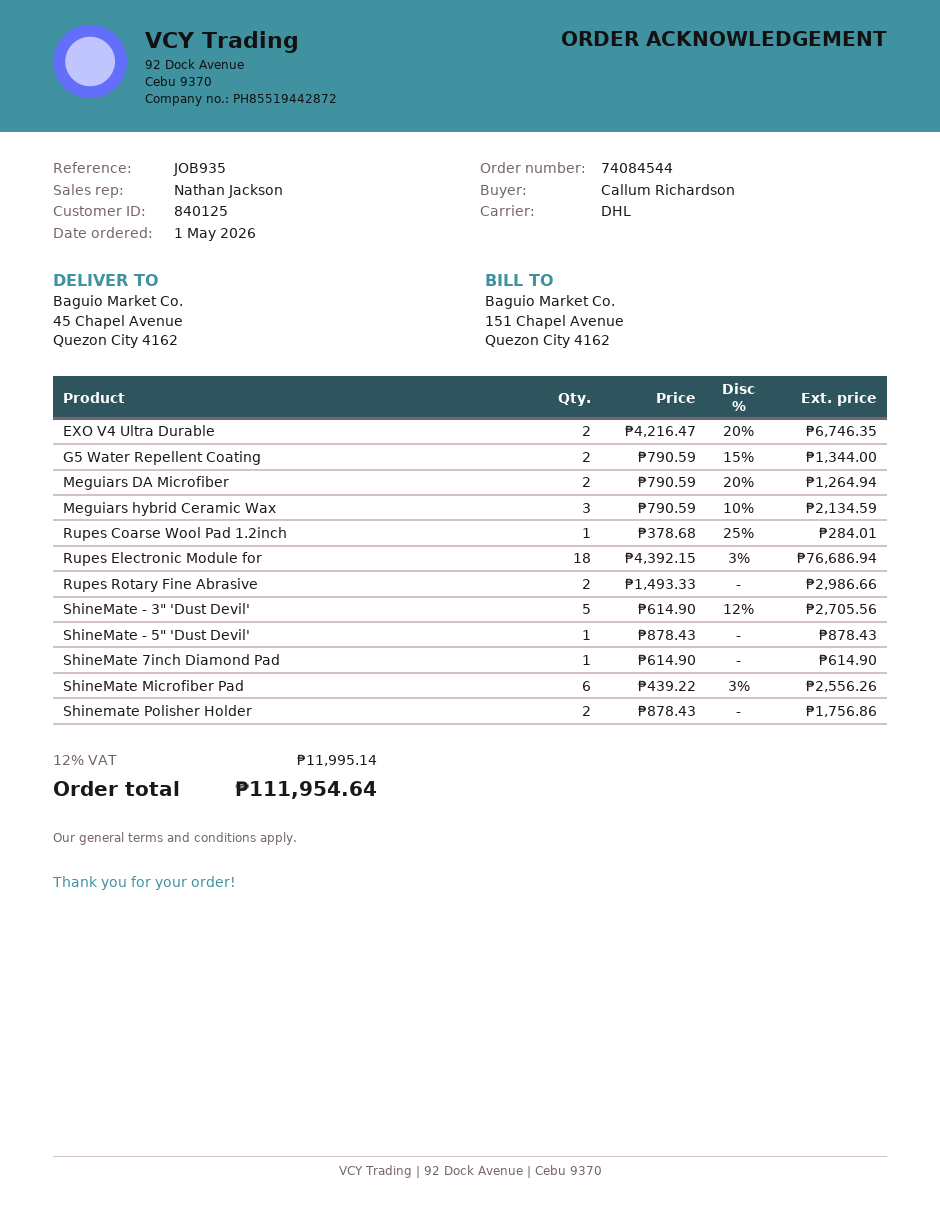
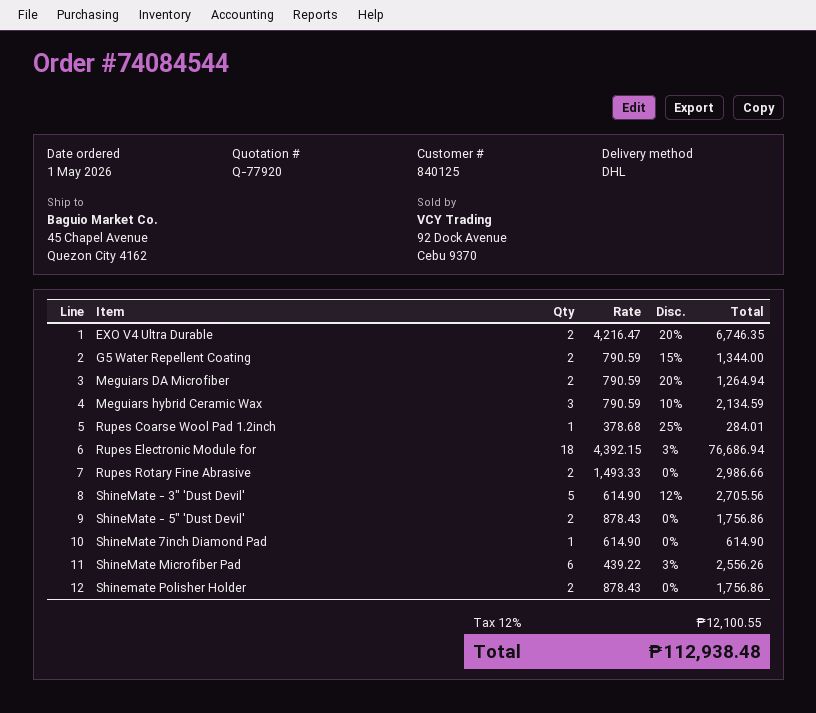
ShineMate - 5" 'Dust Devil': 1 x 878.43 = 878.43 -> 2 x 878.43 = 1756.86
tax: 12% = 11995.14 -> 12% = 12100.55
total: 111954.64 -> 112938.48

